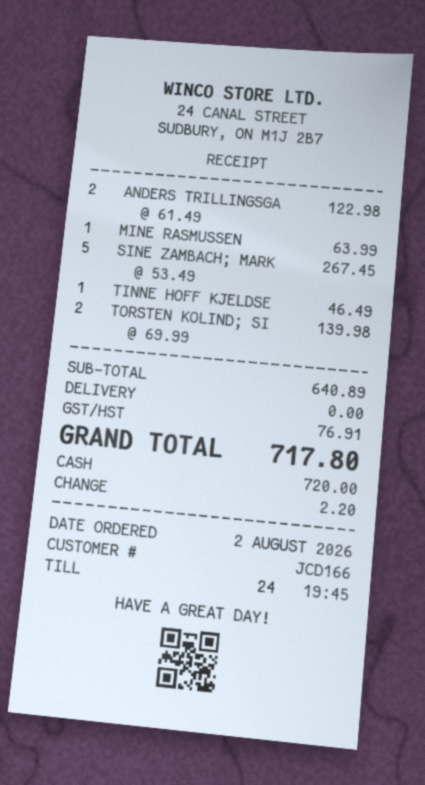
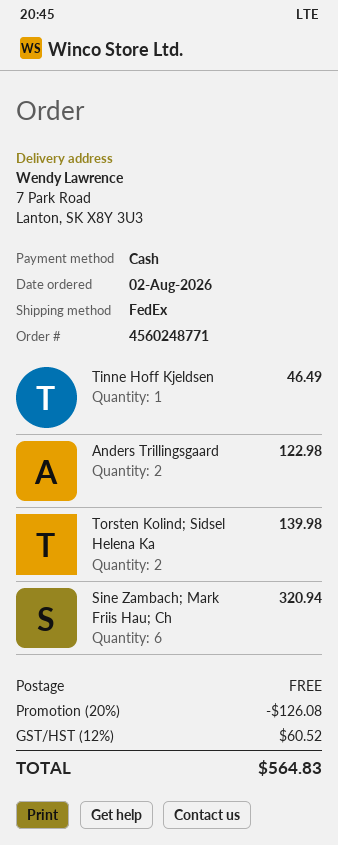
MINE RASMUSSEN: 1 for 63.99 -> none
SINE ZAMBACH; MARK: 5 for 267.45 -> 6 for 320.94
discount: none -> 20% = 126.08
tax: 76.91 -> 60.52
total: 717.80 -> 564.83

